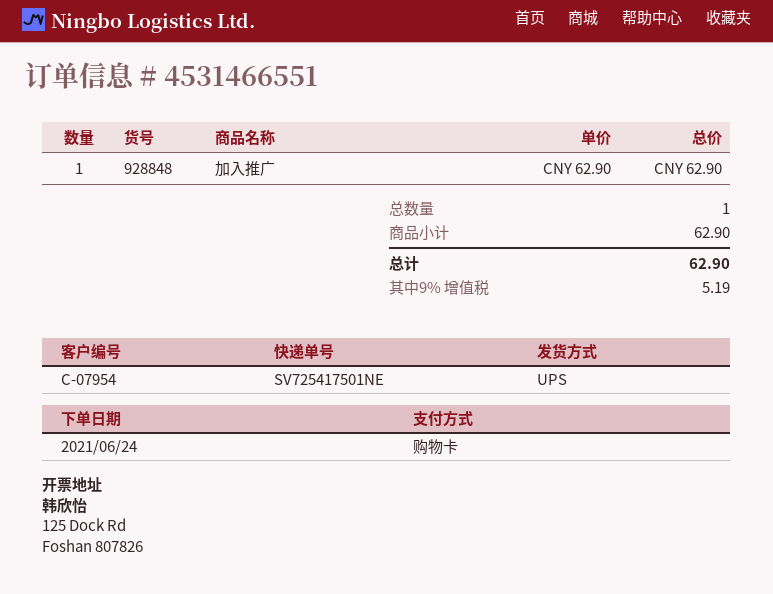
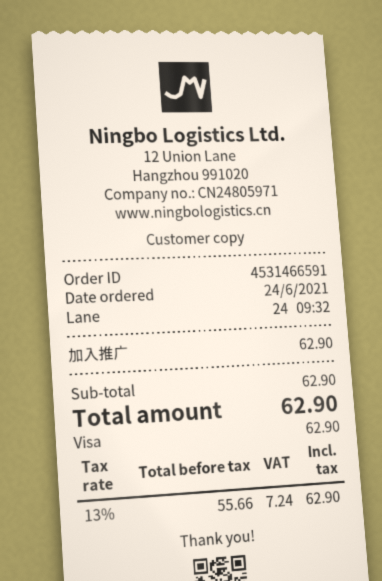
order number: 4531466551 -> 4531466591
payment method: gift card -> Visa
tax: 9% = 5.19 -> 13% = 7.24

